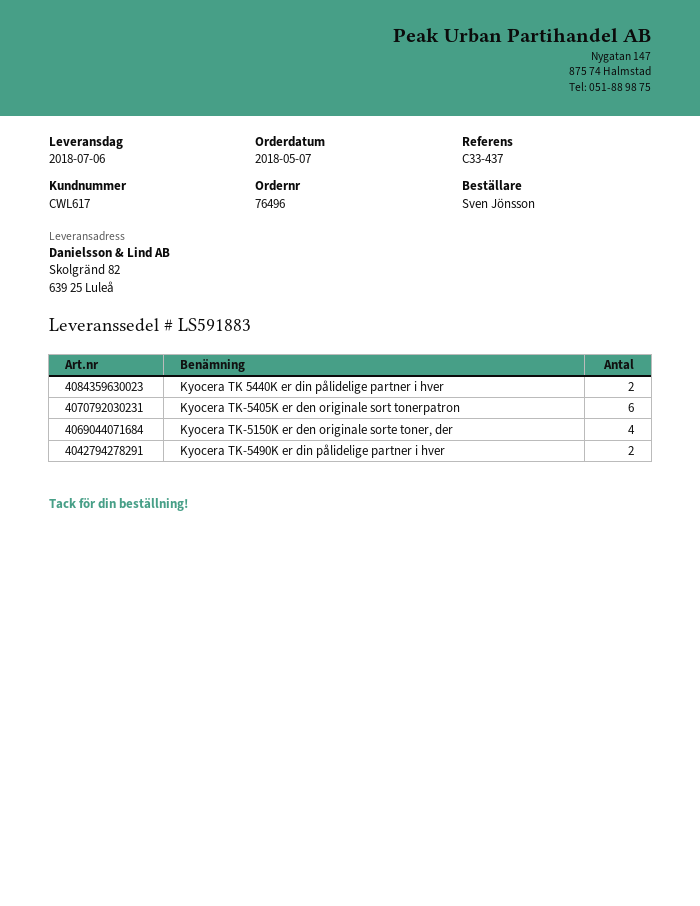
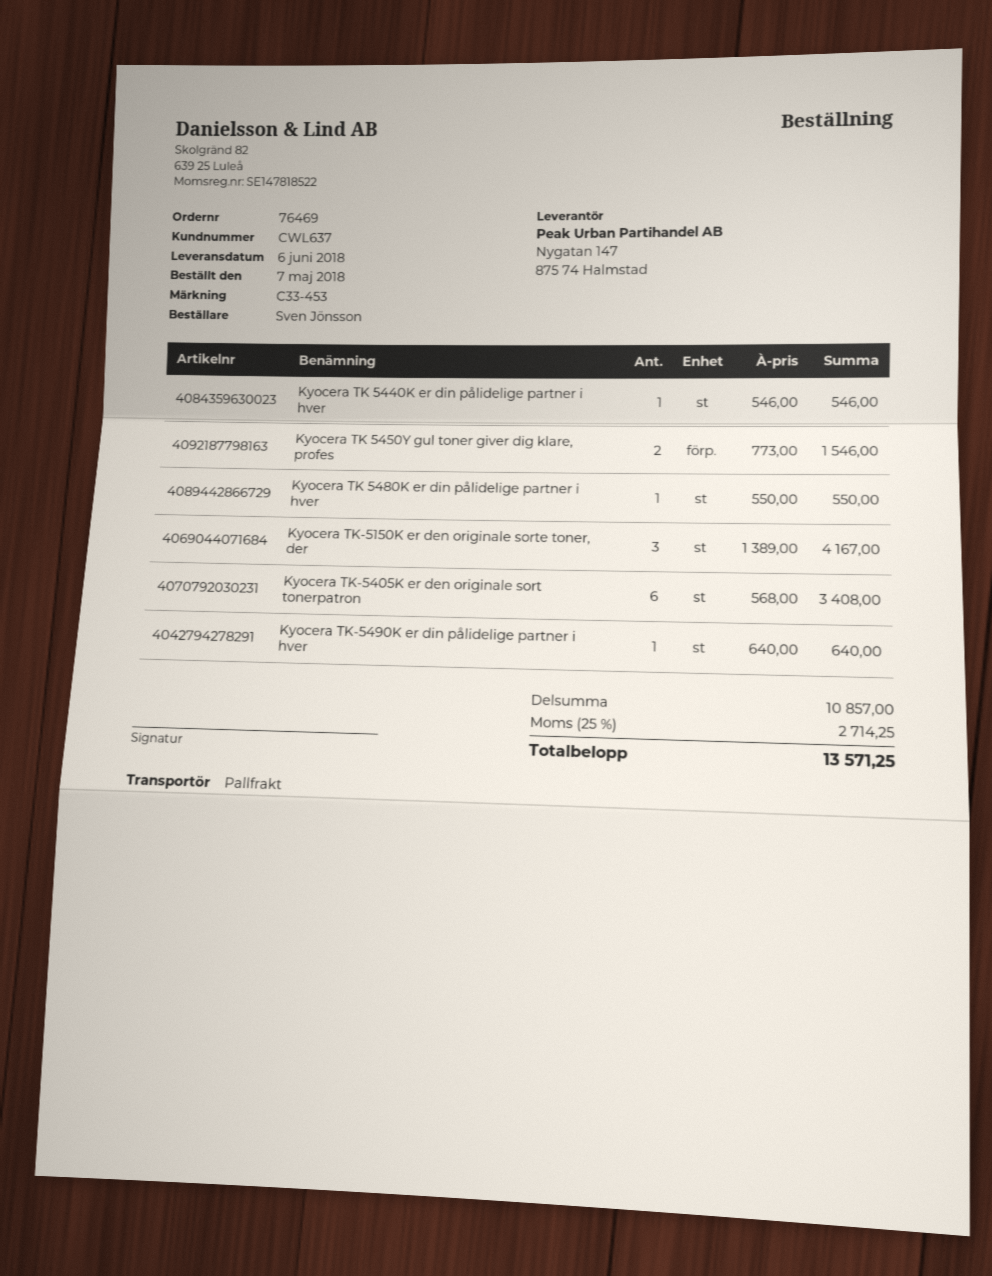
order number: 76496 -> 76469
delivery date: 2018-07-06 -> 2018-06-06
customer number: CWL617 -> CWL637
reference: C33-437 -> C33-453
Kyocera TK 5440K er din pålidelige partner i hver: 2 -> 1
Kyocera TK-5150K er den originale sorte toner, der: 4 -> 3
Kyocera TK-5490K er din pålidelige partner i hver: 2 -> 1
Kyocera TK 5450Y gul toner giver dig klare, profes: none -> 2
Kyocera TK 5480K er din pålidelige partner i hver: none -> 1

